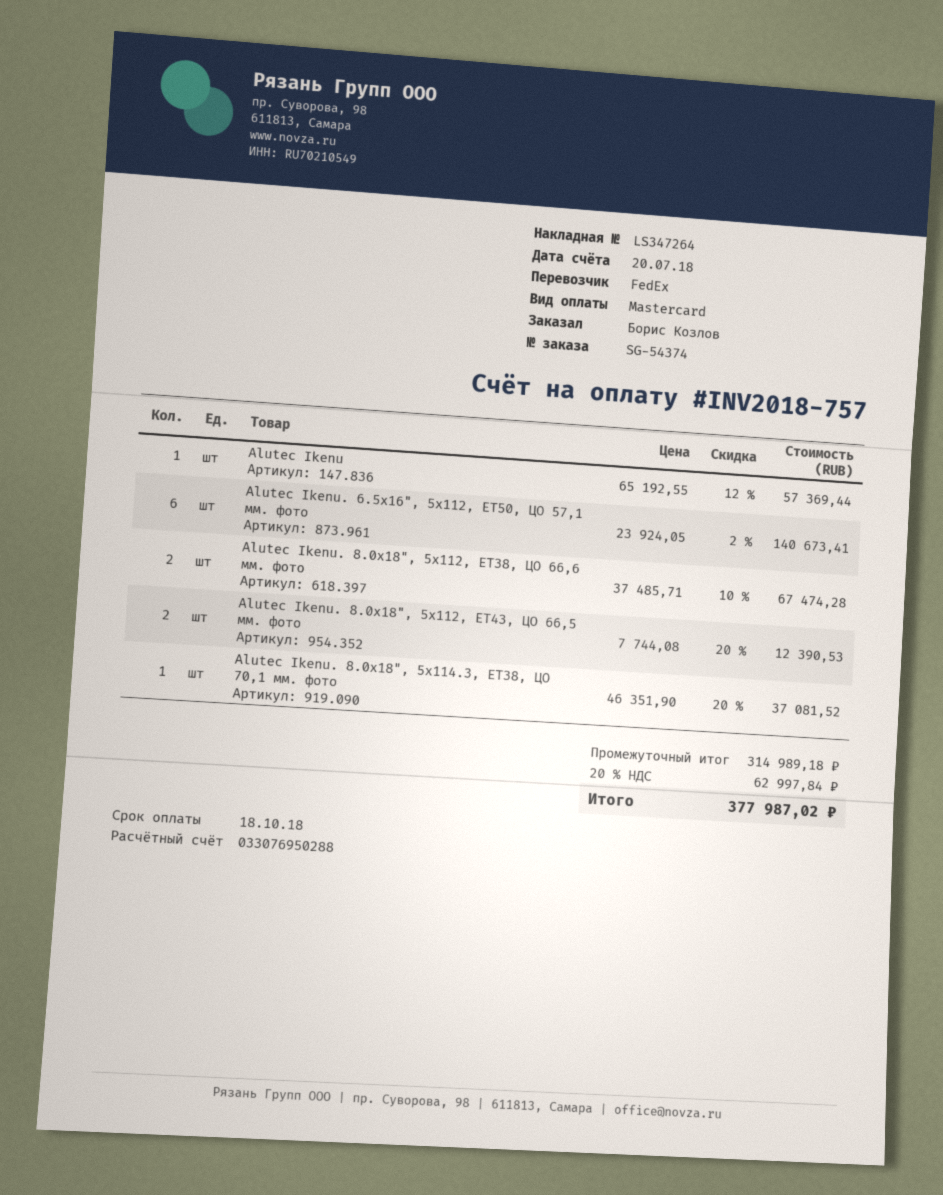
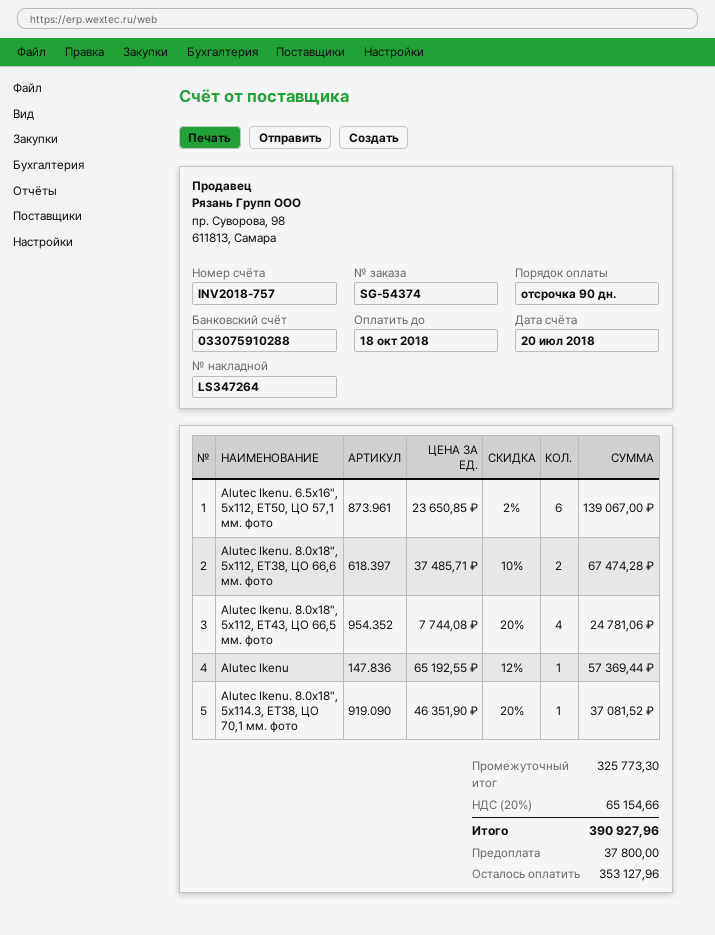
bank account: 033076950288 -> 033075910288
Alutec Ikenu. 6.5x16", 5x112, ET50, ЦО 57,1 мм. фото: 6 x 23924.05 - 2% = 140673.41 -> 6 x 23650.85 - 2% = 139067.00
Alutec Ikenu. 8.0x18", 5x112, ET43, ЦО 66,5 мм. фото: 2 x 7744.08 - 20% = 12390.53 -> 4 x 7744.08 - 20% = 24781.06
subtotal: 314989.18 -> 325773.30
tax: 20% = 62997.84 -> 20% = 65154.66
total: 377987.02 -> 390927.96

